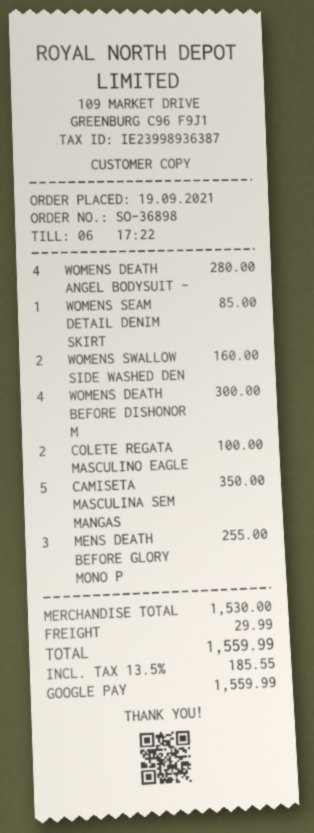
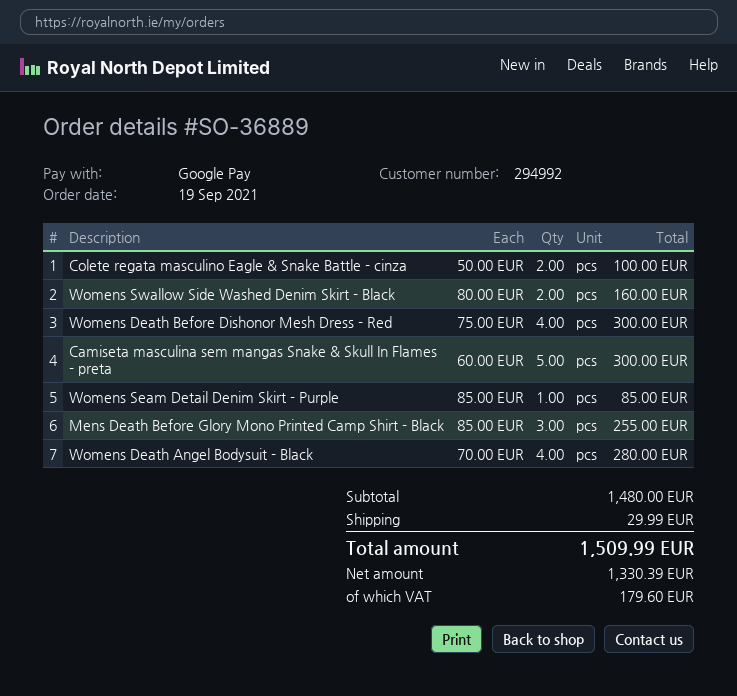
order number: SO-36898 -> SO-36889
CAMISETA MASCULINA SEM MANGAS: 5 for 350.00 -> 5 for 300.00
subtotal: 1530.00 -> 1480.00
tax: 185.55 -> 179.60
total: 1559.99 -> 1509.99

